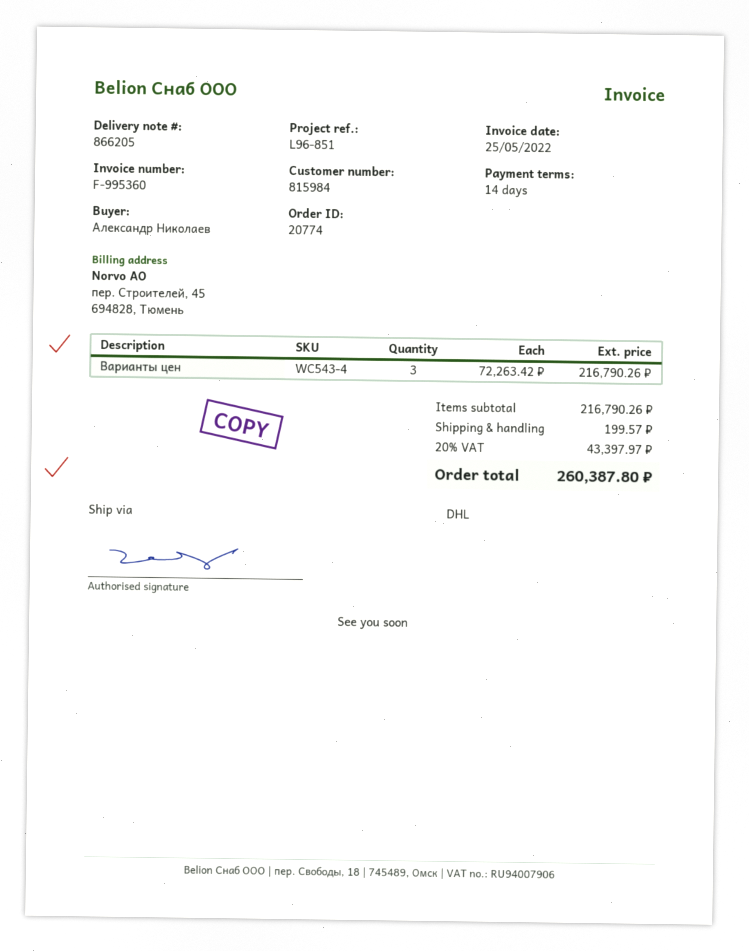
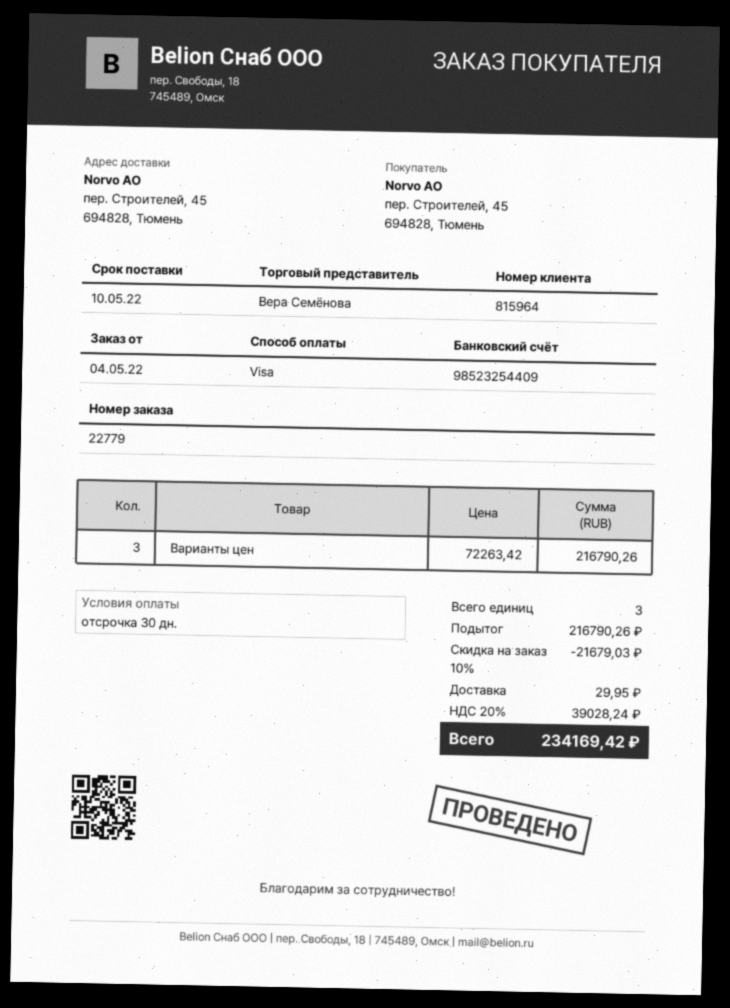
order number: 20774 -> 22779
payment terms: 14 days -> 30 days
customer number: 815984 -> 815964
discount: none -> 10% = 21679.03
shipping: 199.57 -> 29.95
tax: 20% = 43397.97 -> 20% = 39028.24
total: 260387.80 -> 234169.42

